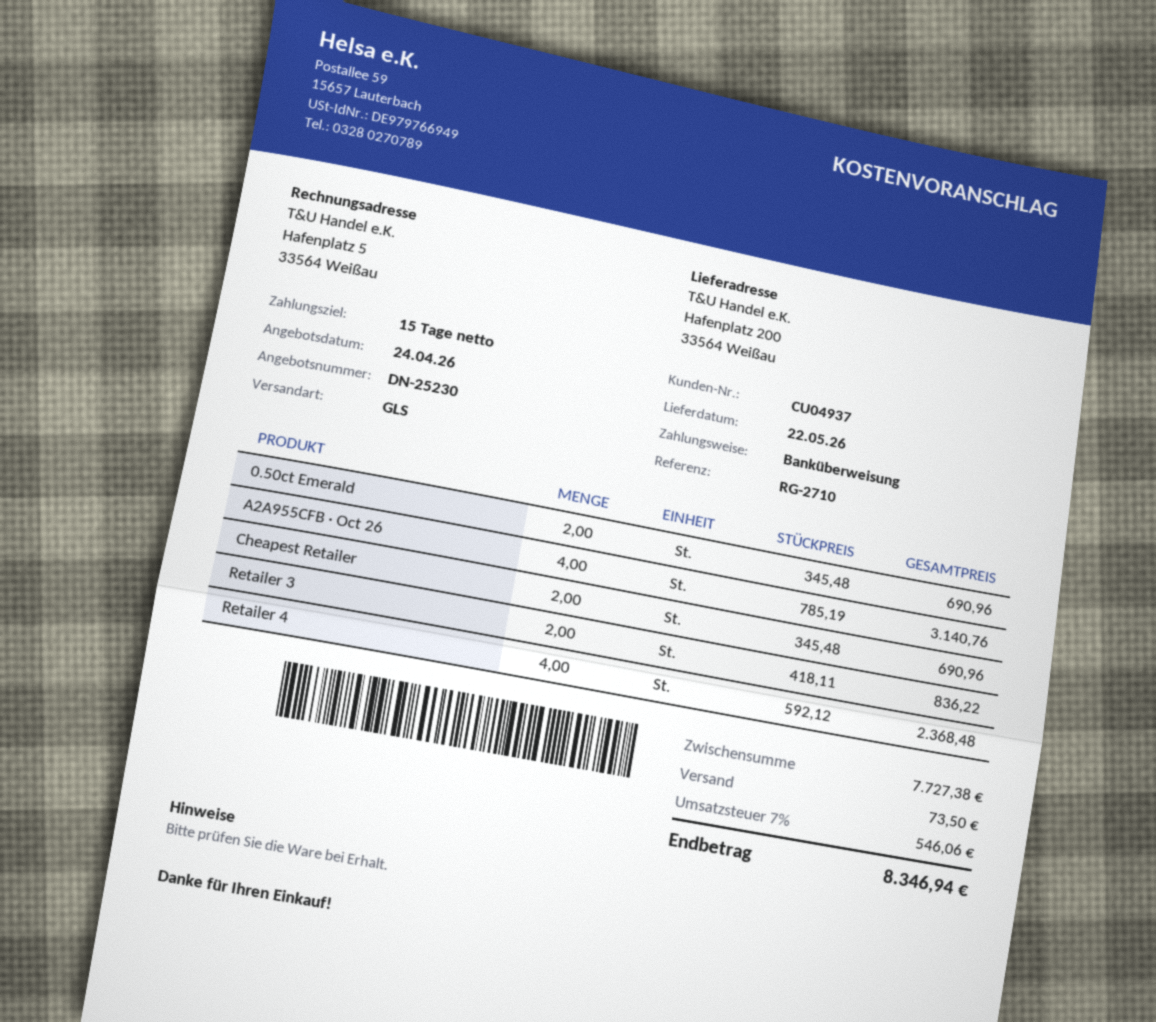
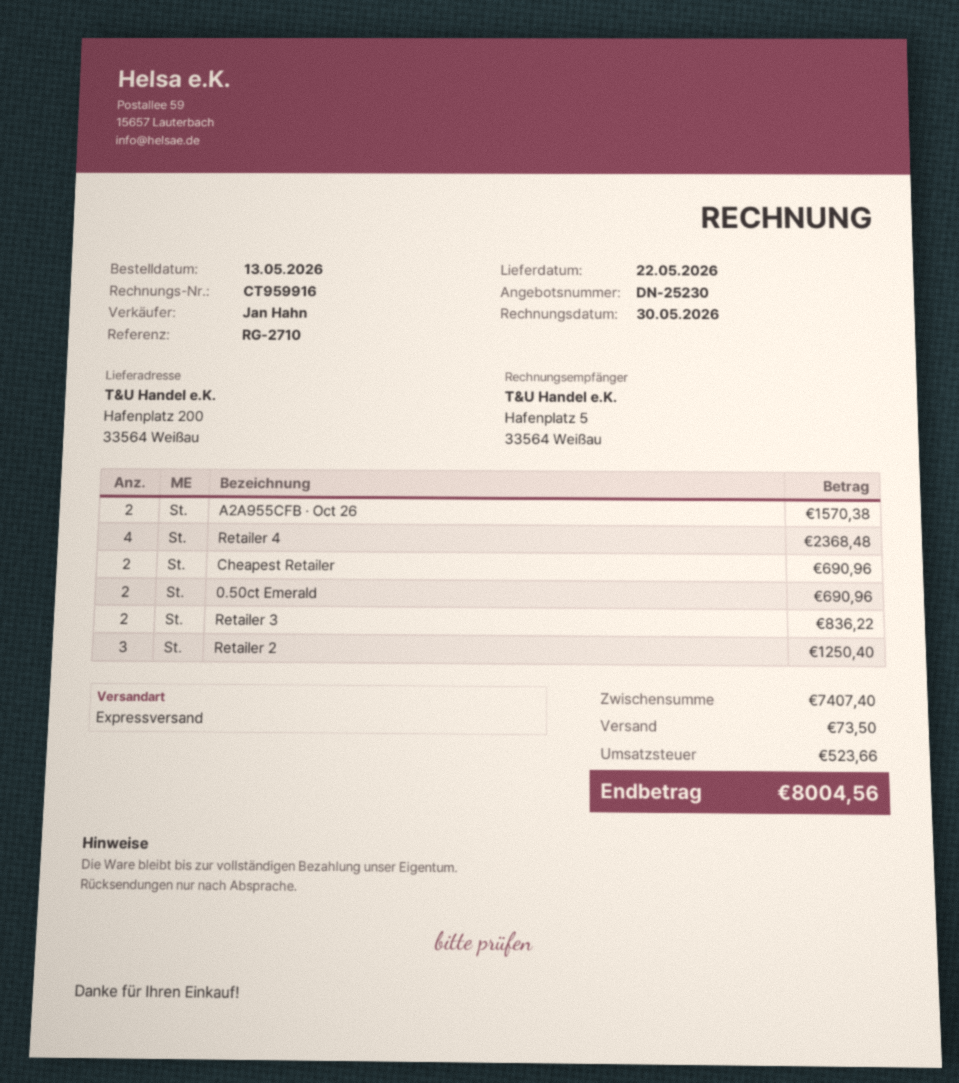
shipping method: GLS -> express
A2A955CFB · Oct 26: 4 for 3140.76 -> 2 for 1570.38
Retailer 2: none -> 3 for 1250.40
subtotal: 7727.38 -> 7407.40
tax: 546.06 -> 523.66
total: 8346.94 -> 8004.56

